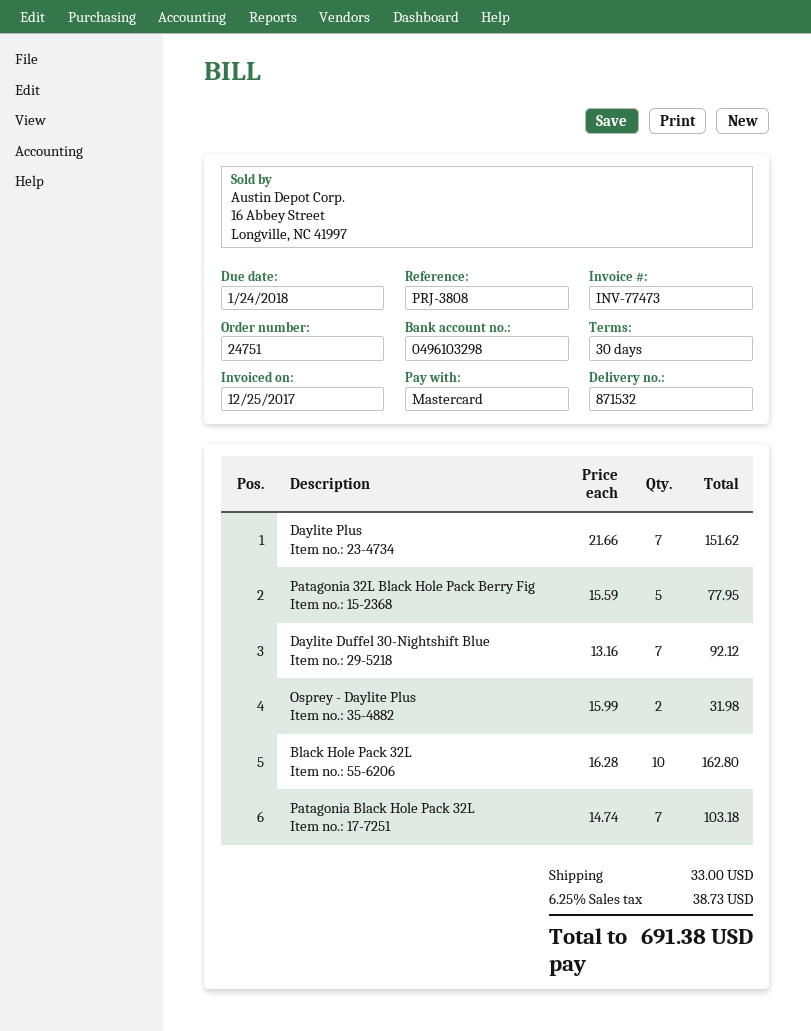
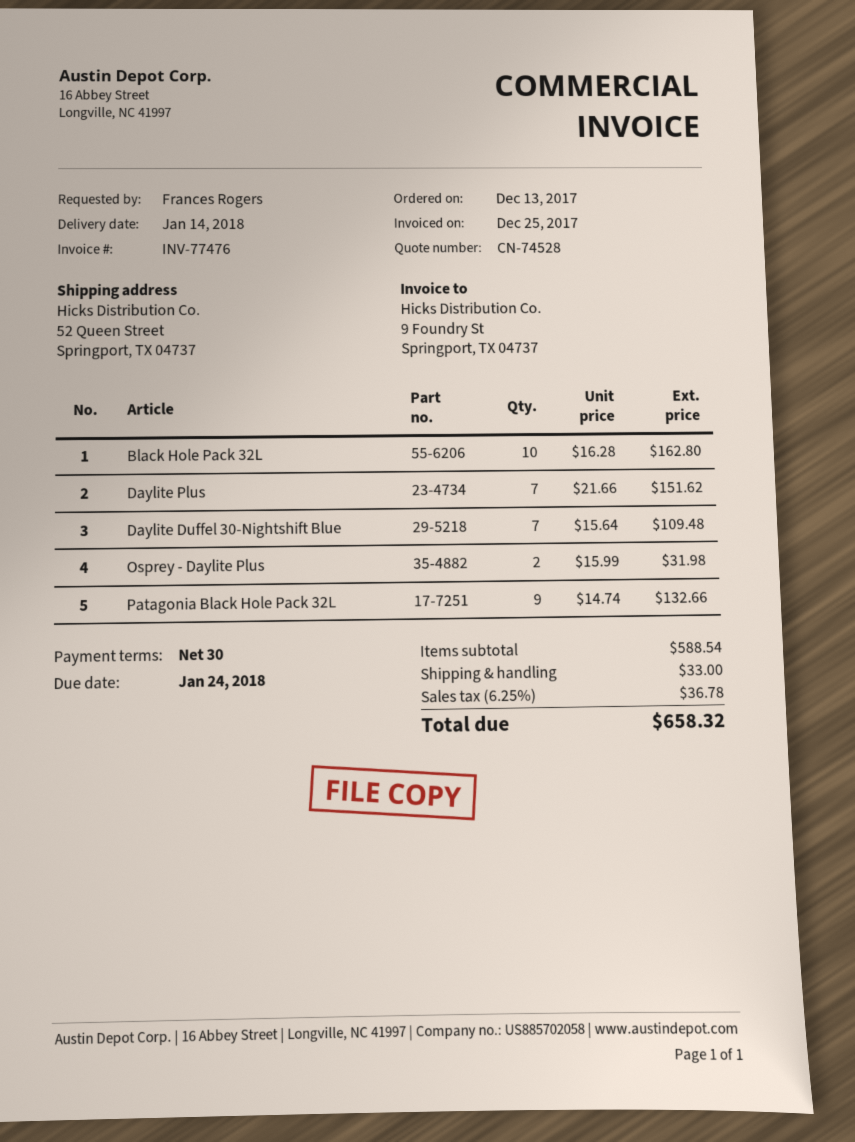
invoice number: INV-77473 -> INV-77476
Patagonia 32L Black Hole Pack Berry Fig: 5 x 15.59 = 77.95 -> none
Daylite Duffel 30-Nightshift Blue: 7 x 13.16 = 92.12 -> 7 x 15.64 = 109.48
Patagonia Black Hole Pack 32L: 7 x 14.74 = 103.18 -> 9 x 14.74 = 132.66
tax: 6.25% = 38.73 -> 6.25% = 36.78
total: 691.38 -> 658.32

